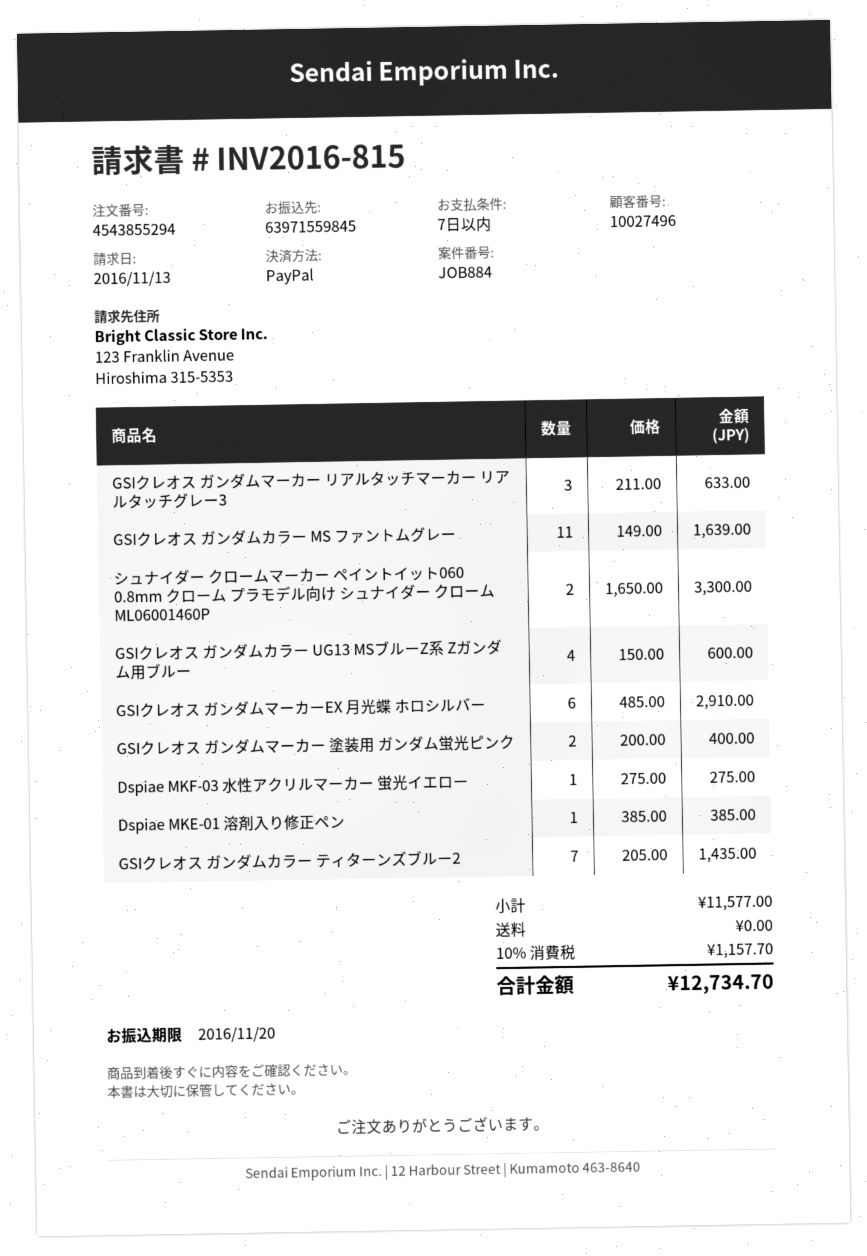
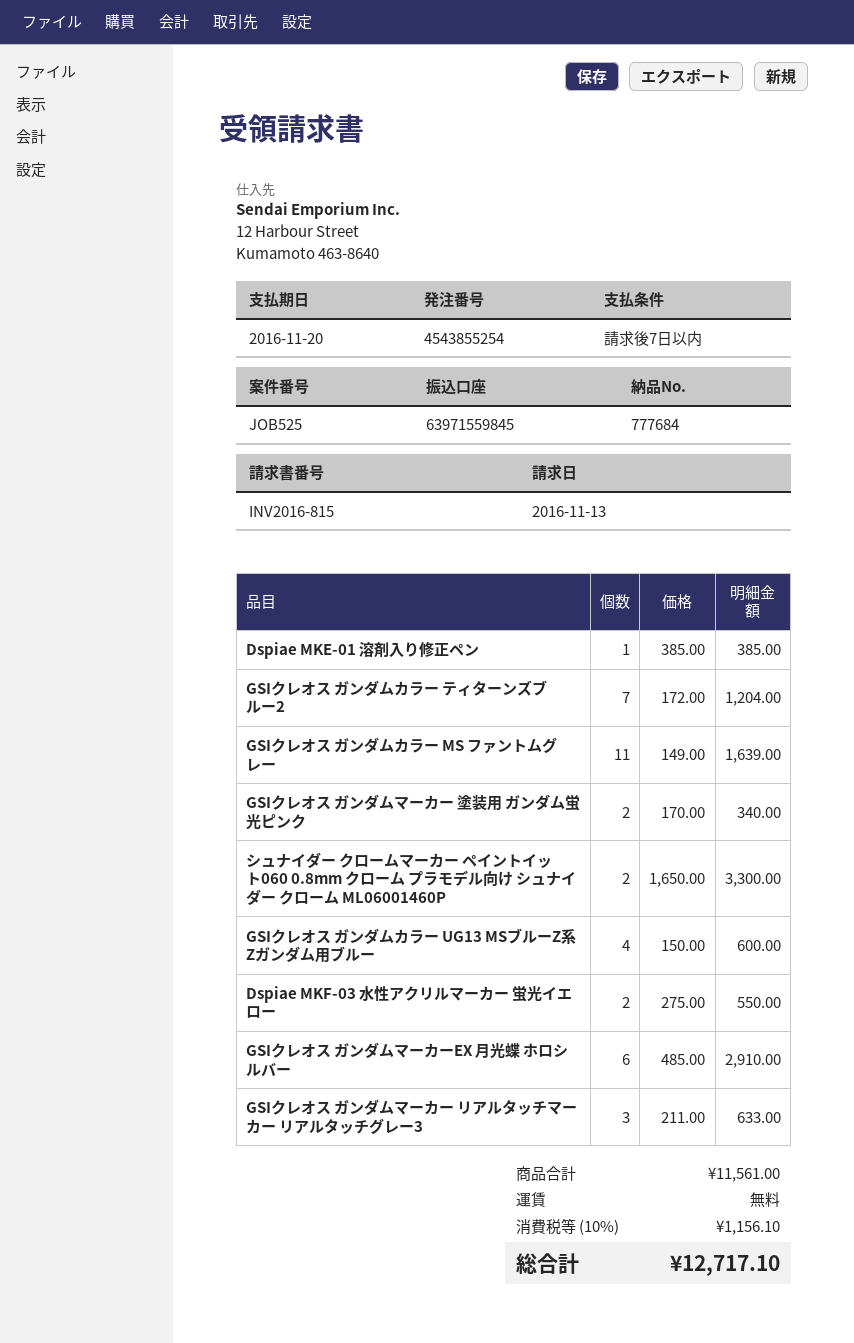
order number: 4543855294 -> 4543855254
reference: JOB884 -> JOB525
GSIクレオス ガンダムマーカー 塗装用 ガンダム蛍光ピンク: 2 x 200.00 = 400.00 -> 2 x 170.00 = 340.00
Dspiae MKF-03 水性アクリルマーカー 蛍光イエロー: 1 x 275.00 = 275.00 -> 2 x 275.00 = 550.00
GSIクレオス ガンダムカラー ティターンズブルー2: 7 x 205.00 = 1435.00 -> 7 x 172.00 = 1204.00
subtotal: 11577.00 -> 11561.00
tax: 10% = 1157.70 -> 10% = 1156.10
total: 12734.70 -> 12717.10

